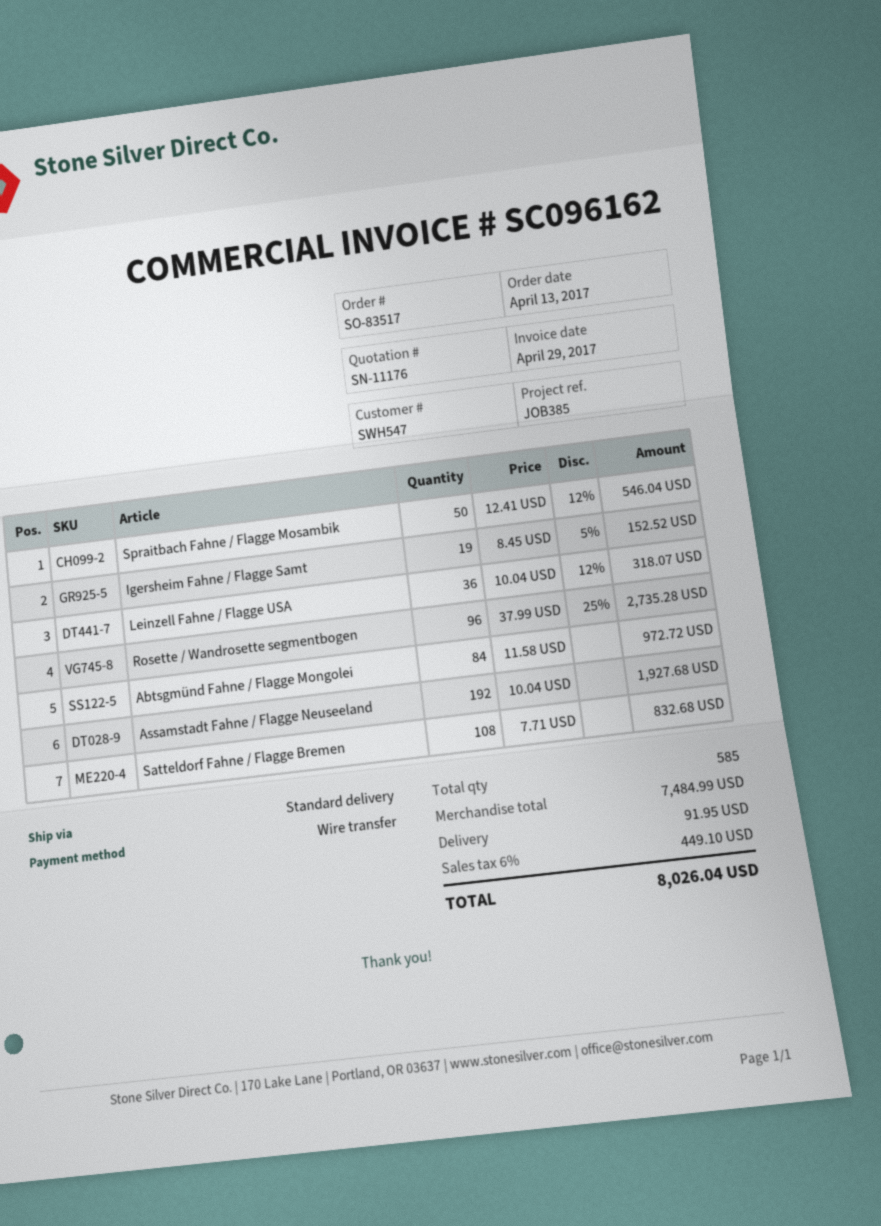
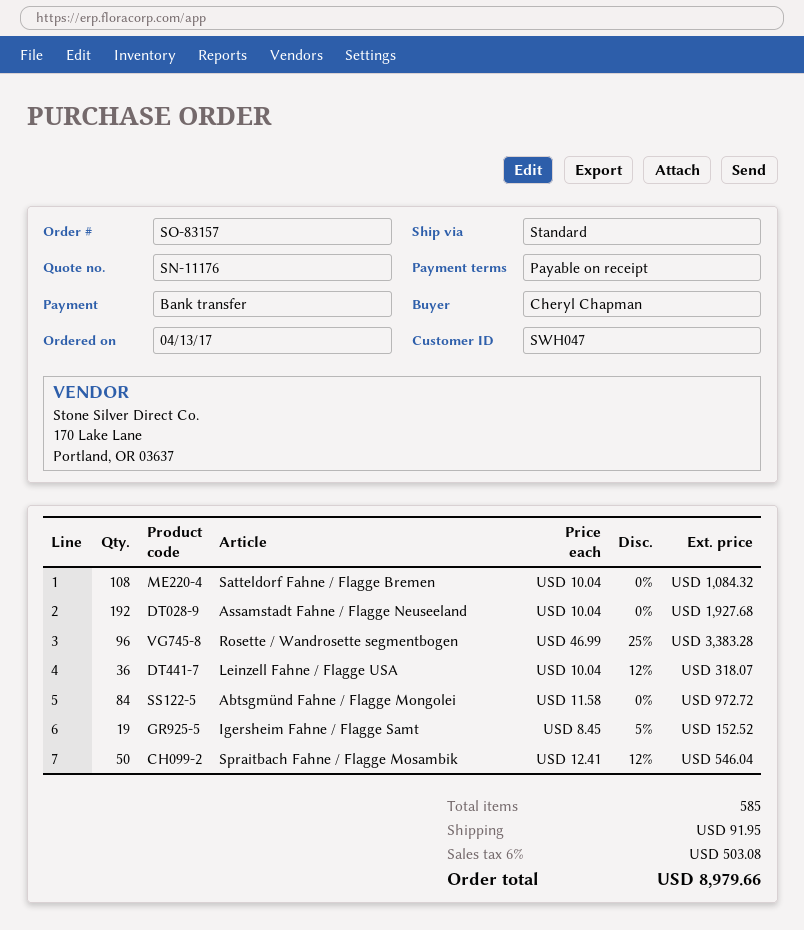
order number: SO-83517 -> SO-83157
customer number: SWH547 -> SWH047
Rosette / Wandrosette segmentbogen: 96 x 37.99 - 25% = 2735.28 -> 96 x 46.99 - 25% = 3383.28
Satteldorf Fahne / Flagge Bremen: 108 x 7.71 = 832.68 -> 108 x 10.04 = 1084.32
tax: 6% = 449.10 -> 6% = 503.08
total: 8026.04 -> 8979.66

